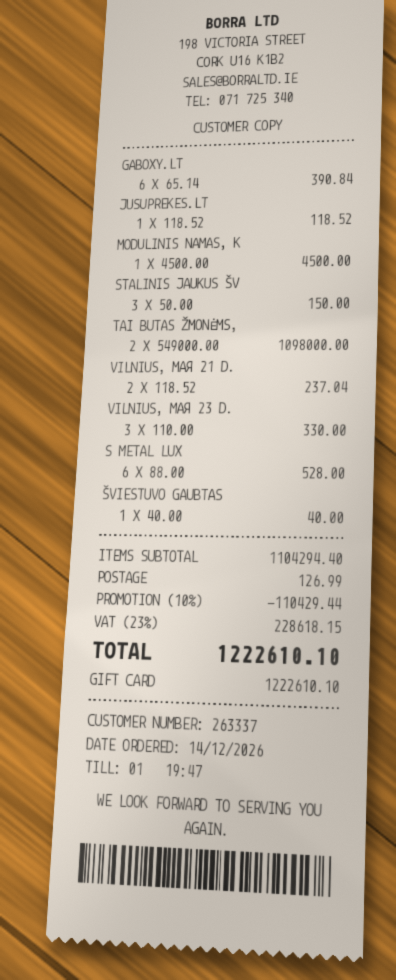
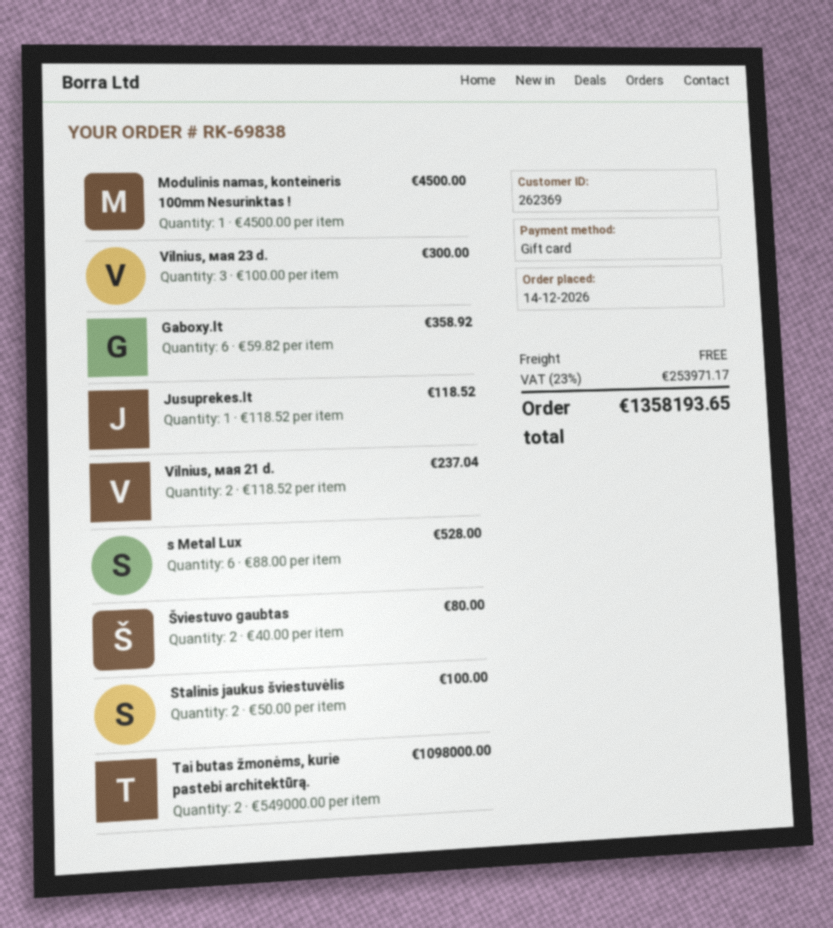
customer number: 263337 -> 262369
GABOXY.LT: 6 x 65.14 = 390.84 -> 6 x 59.82 = 358.92
STALINIS JAUKUS ŠV: 3 x 50.00 = 150.00 -> 2 x 50.00 = 100.00
VILNIUS, МАЯ 23 D.: 3 x 110.00 = 330.00 -> 3 x 100.00 = 300.00
ŠVIESTUVO GAUBTAS: 1 x 40.00 = 40.00 -> 2 x 40.00 = 80.00
discount: 10% = 110429.44 -> none
shipping: 126.99 -> 0.00
tax: 23% = 228618.15 -> 23% = 253971.17
total: 1222610.10 -> 1358193.65

